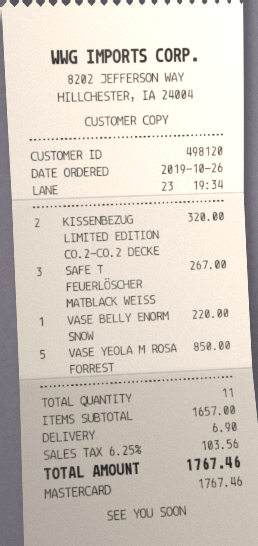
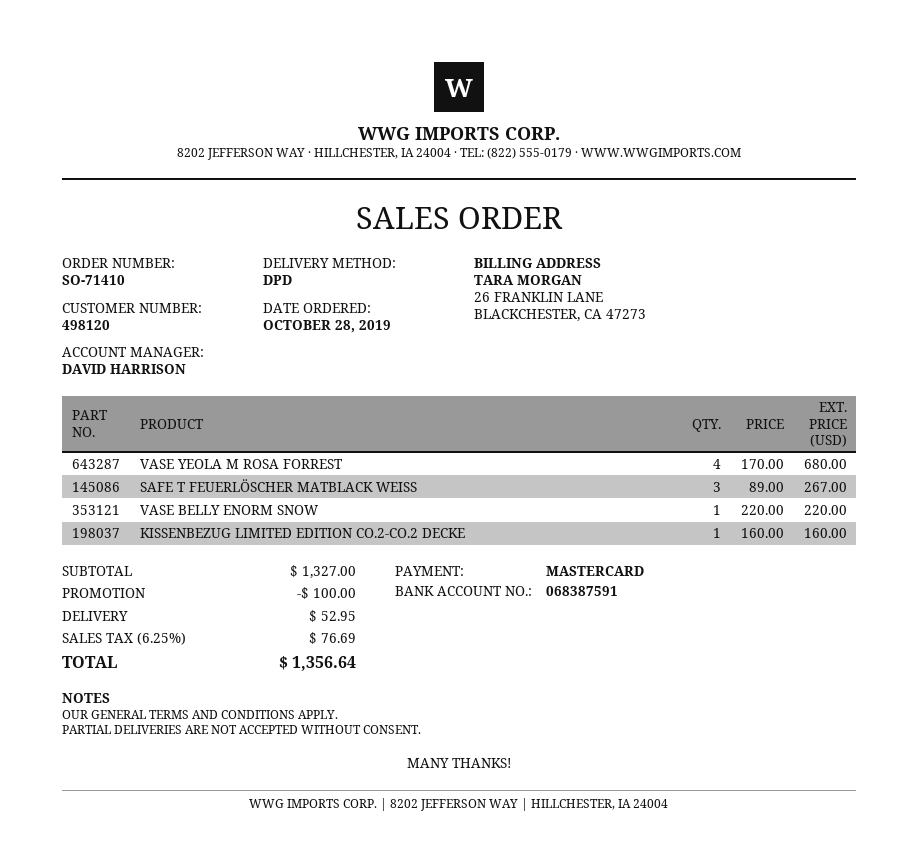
order date: 2019-10-26 -> 2019-10-28
KISSENBEZUG LIMITED EDITION CO.2-CO.2 DECKE: 2 for 320.00 -> 1 for 160.00
VASE YEOLA M ROSA FORREST: 5 for 850.00 -> 4 for 680.00
subtotal: 1657.00 -> 1327.00
discount: none -> 100.00
shipping: 6.90 -> 52.95
tax: 6.25% = 103.56 -> 6.25% = 76.69
total: 1767.46 -> 1356.64

